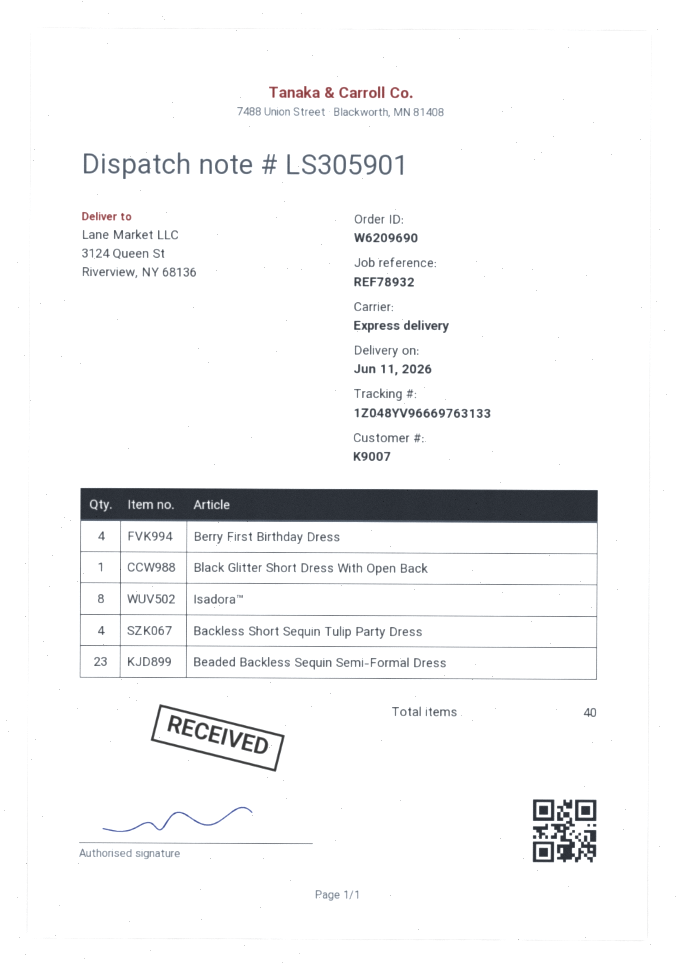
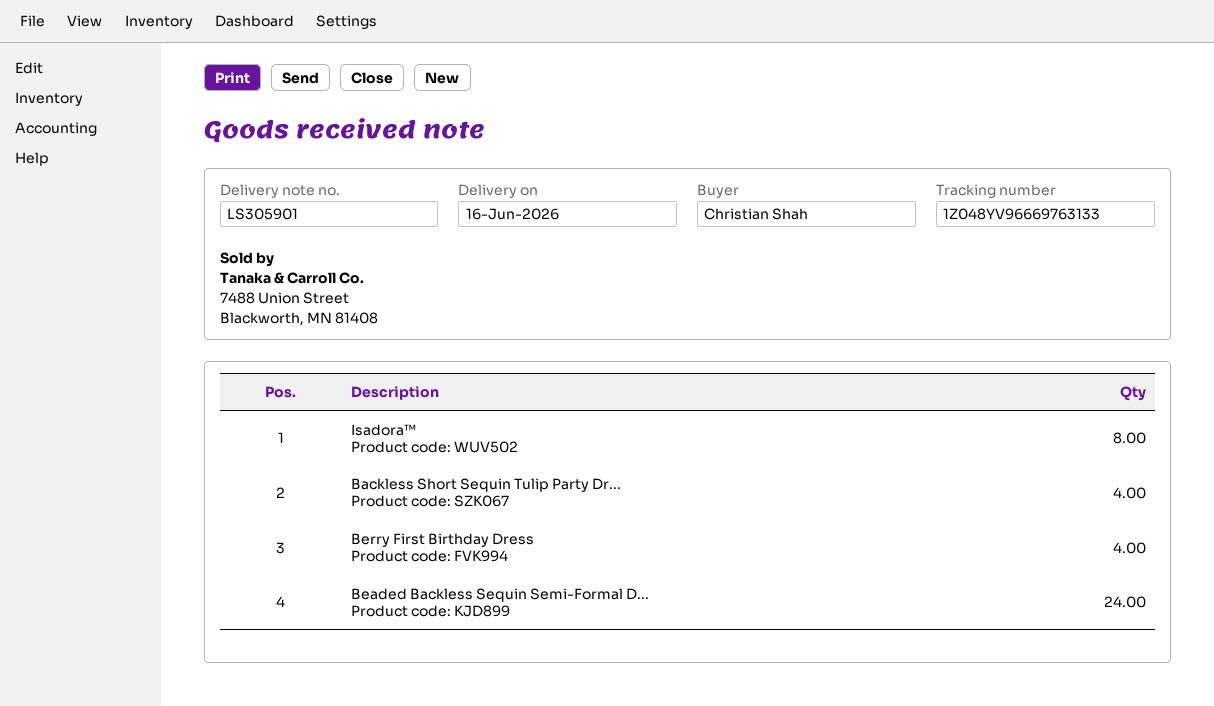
delivery date: 2026-06-11 -> 2026-06-16
Black Glitter Short Dress With Open Back: 1 -> none
Beaded Backless Sequin Semi-Formal Dress: 23 -> 24

